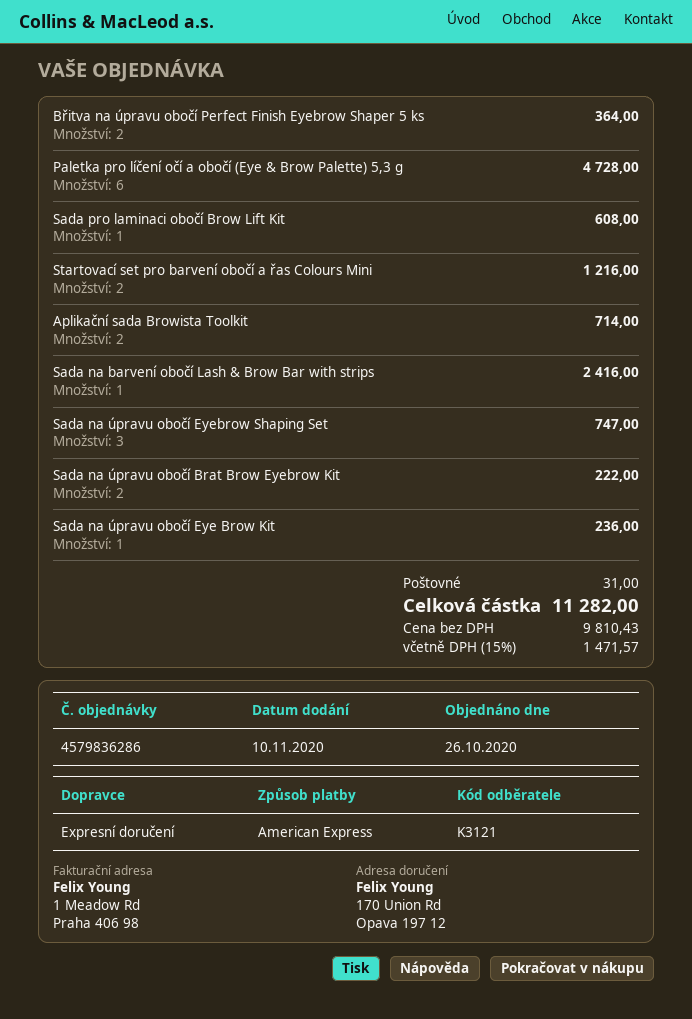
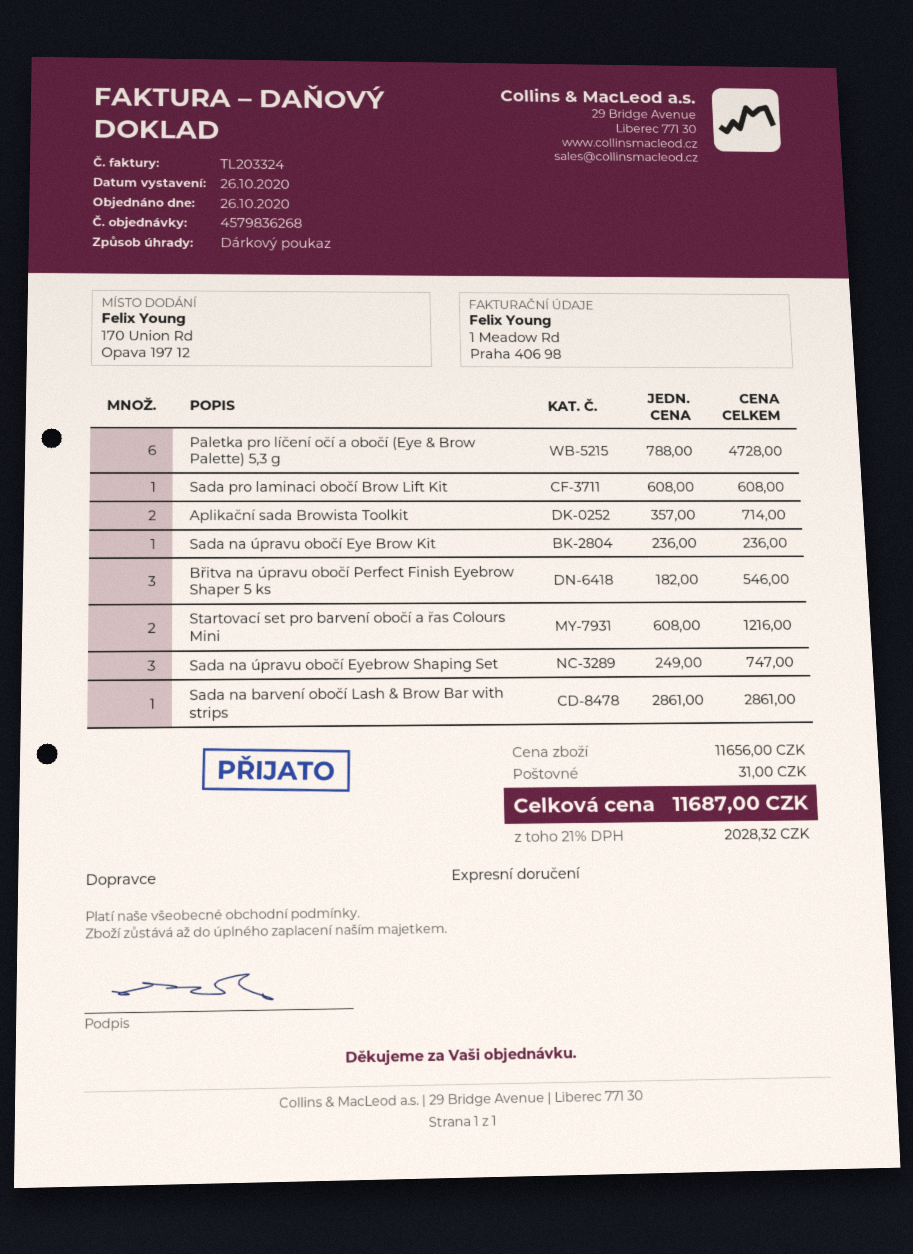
order number: 4579836286 -> 4579836268
payment method: American Express -> gift card
Břitva na úpravu obočí Perfect Finish Eyebrow Shaper 5 ks: 2 for 364.00 -> 3 for 546.00
Sada na barvení obočí Lash & Brow Bar with strips: 1 for 2416.00 -> 1 for 2861.00
Sada na úpravu obočí Brat Brow Eyebrow Kit: 2 for 222.00 -> none
tax: 15% = 1471.57 -> 21% = 2028.32
total: 11282.00 -> 11687.00

